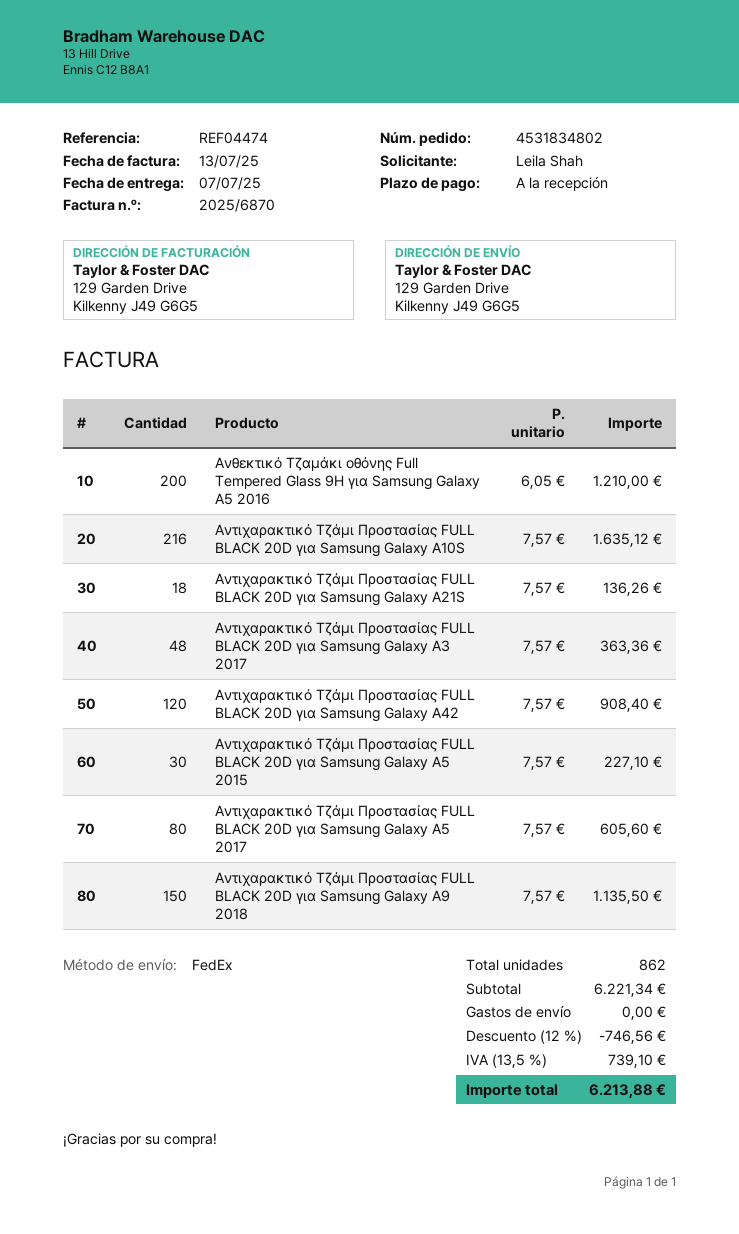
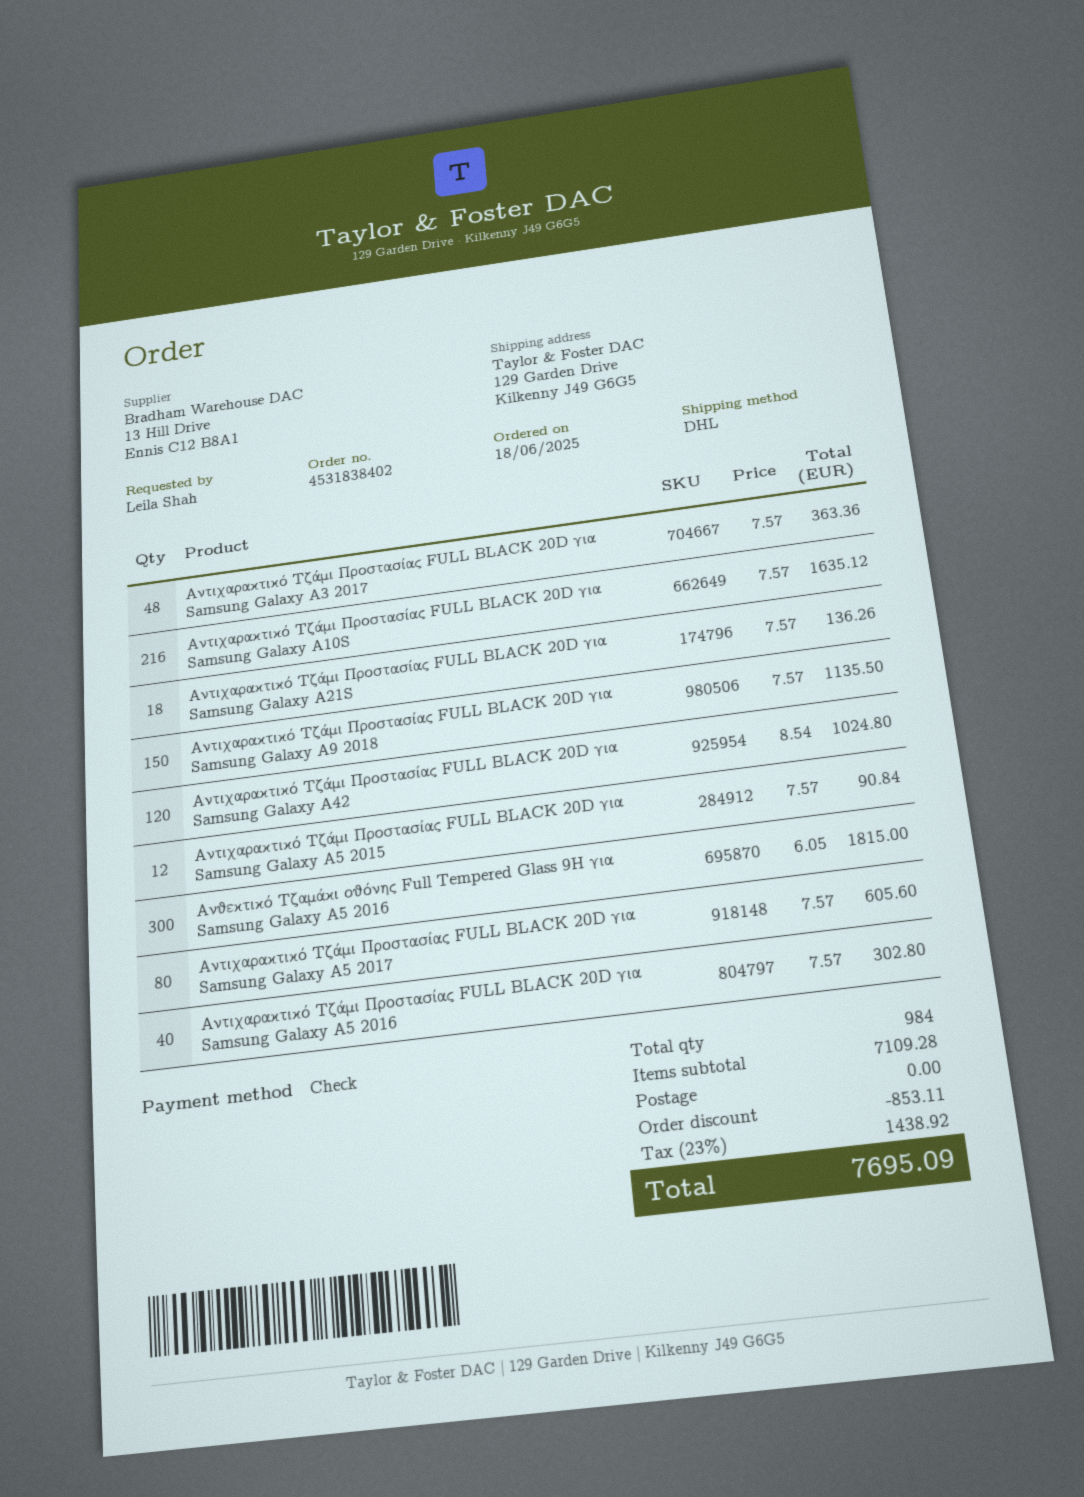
order number: 4531834802 -> 4531838402
shipping method: FedEx -> DHL
Ανθεκτικό Τζαμάκι οθόνης Full Tempered Glass 9H για Samsung Galaxy A5 2016: 200 x 6.05 = 1210.00 -> 300 x 6.05 = 1815.00
Αντιχαρακτικό Τζάμι Προστασίας FULL BLACK 20D για Samsung Galaxy A42: 120 x 7.57 = 908.40 -> 120 x 8.54 = 1024.80
Αντιχαρακτικό Τζάμι Προστασίας FULL BLACK 20D για Samsung Galaxy A5 2015: 30 x 7.57 = 227.10 -> 12 x 7.57 = 90.84
Αντιχαρακτικό Τζάμι Προστασίας FULL BLACK 20D για Samsung Galaxy A5 2016: none -> 40 x 7.57 = 302.80
total quantity: 862 -> 984
subtotal: 6221.34 -> 7109.28
discount: 746.56 -> 853.11
tax: 13.5% = 739.10 -> 23% = 1438.92
total: 6213.88 -> 7695.09

